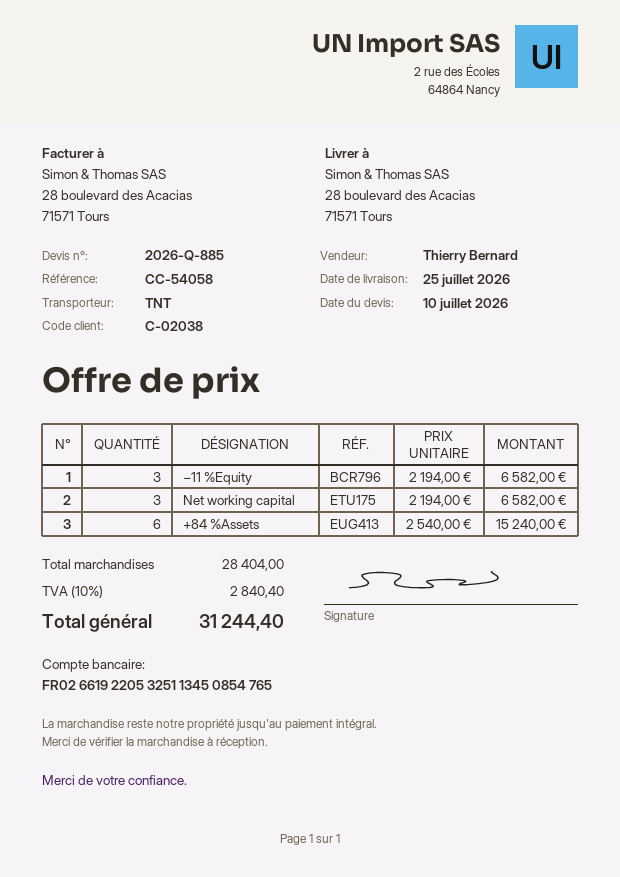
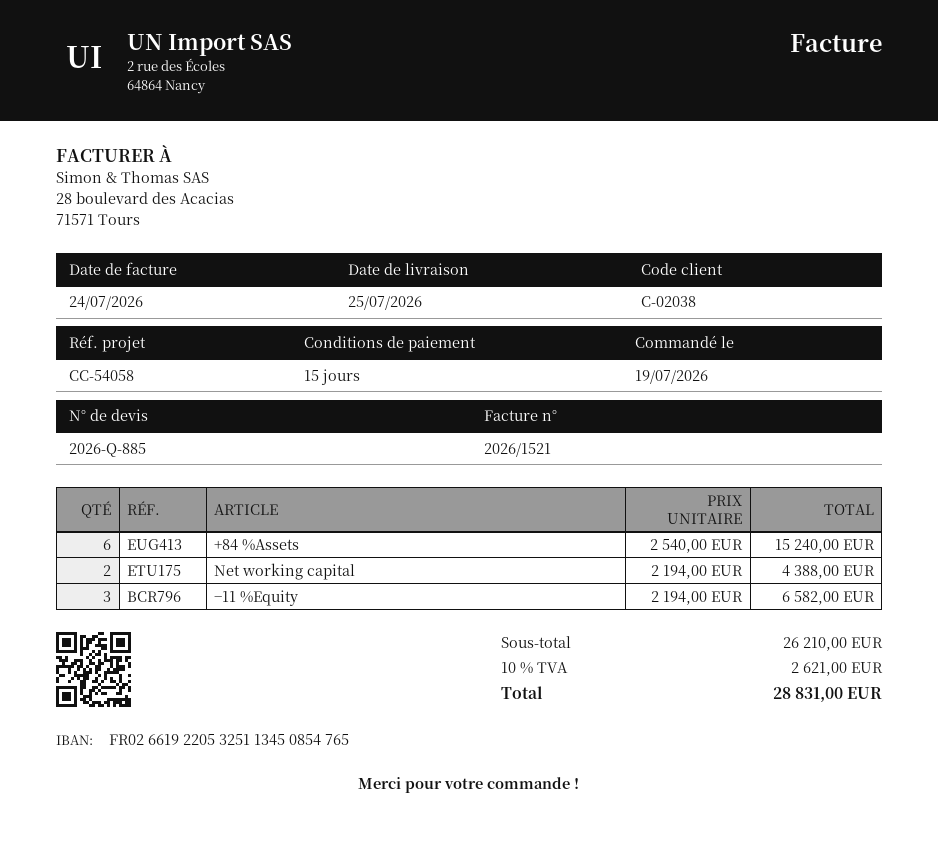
Net working capital: 3 x 2194.00 = 6582.00 -> 2 x 2194.00 = 4388.00
subtotal: 28404.00 -> 26210.00
tax: 10% = 2840.40 -> 10% = 2621.00
total: 31244.40 -> 28831.00

